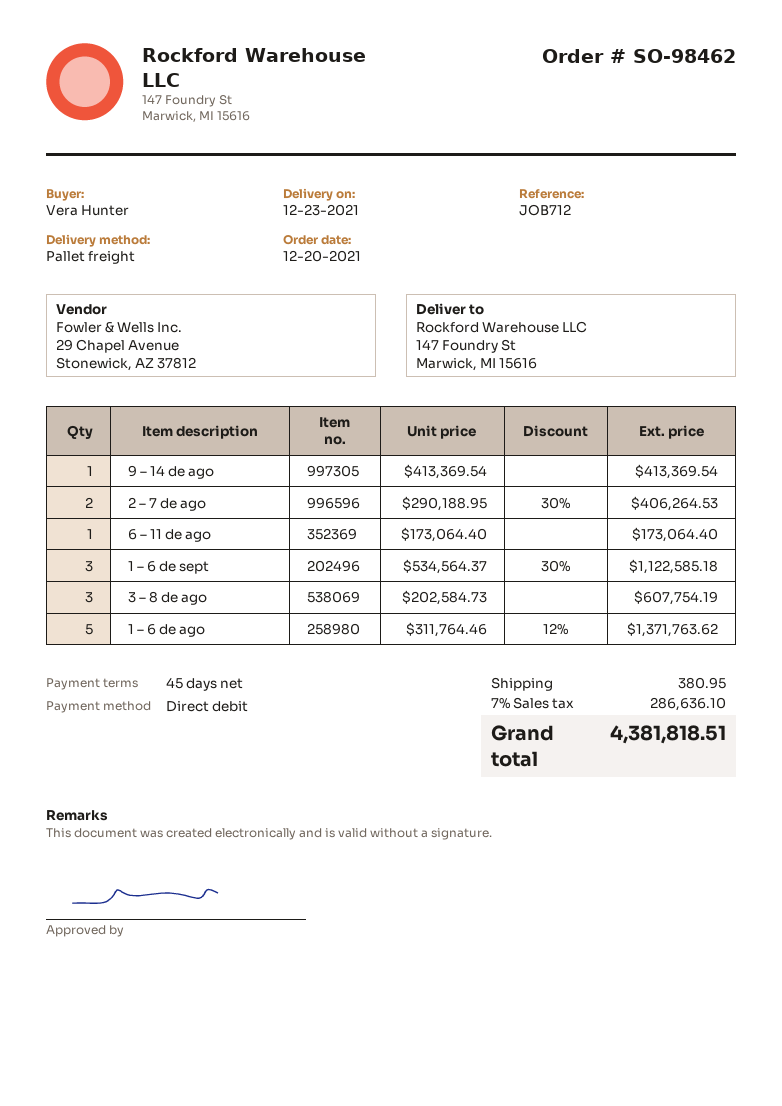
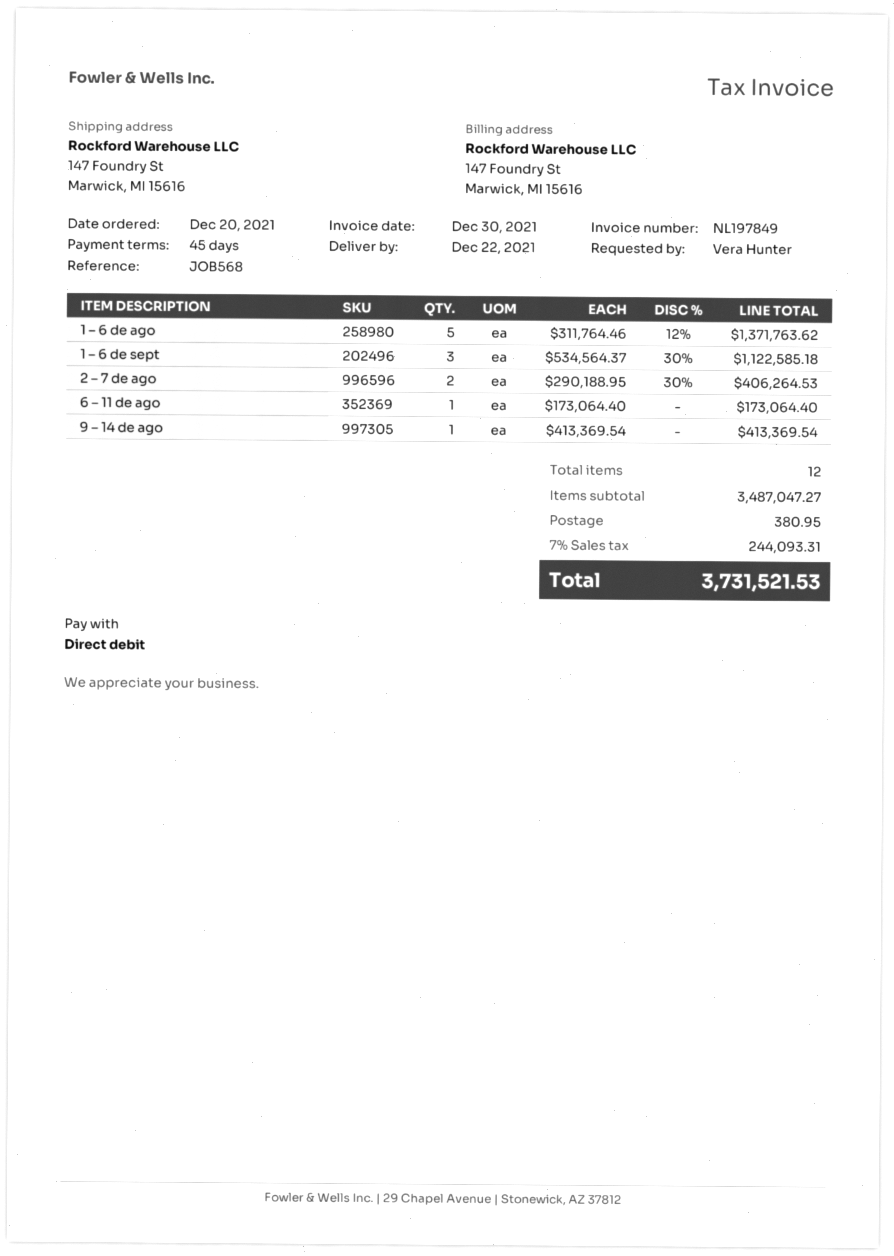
delivery date: 2021-12-23 -> 2021-12-22
reference: JOB712 -> JOB568
3 – 8 de ago: 3 x 202584.73 = 607754.19 -> none
tax: 7% = 286636.10 -> 7% = 244093.31
total: 4381818.51 -> 3731521.53

